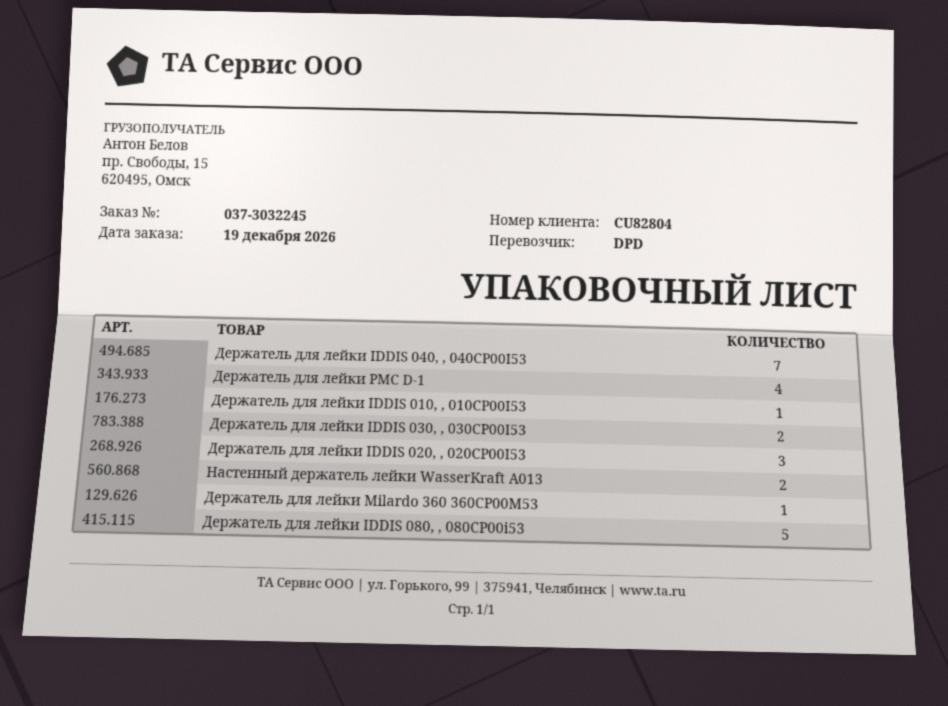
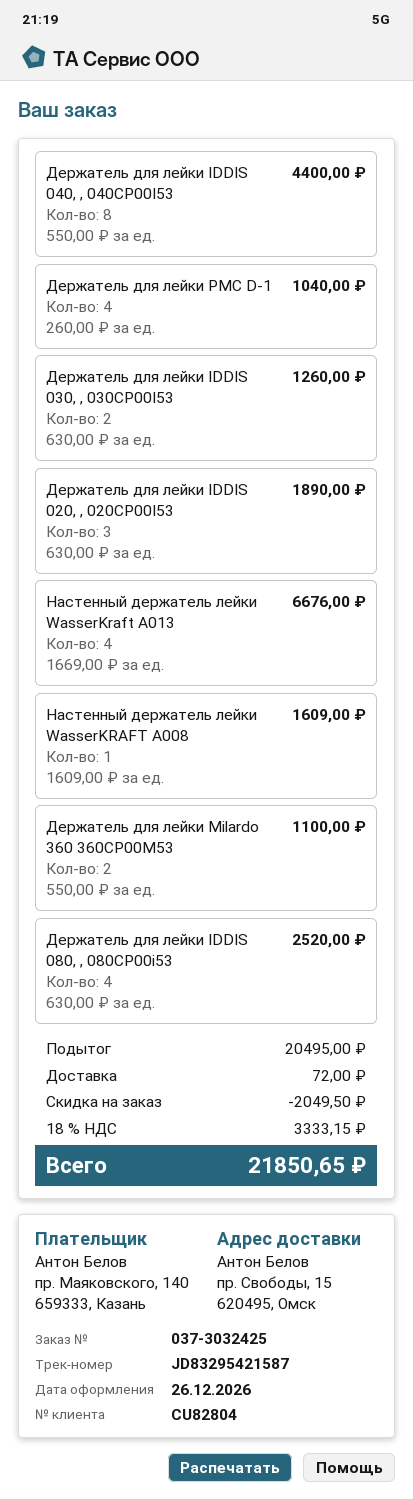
order number: 037-3032245 -> 037-3032425
order date: 2026-12-19 -> 2026-12-26
Держатель для лейки IDDIS 040, , 040CP00I53: 7 -> 8
Держатель для лейки IDDIS 010, , 010CP00I53: 1 -> none
Настенный держатель лейки WasserKraft A013: 2 -> 4
Держатель для лейки Milardo 360 360CP00M53: 1 -> 2
Держатель для лейки IDDIS 080, , 080CP00i53: 5 -> 4
Настенный держатель лейки WasserKRAFT A008: none -> 1

